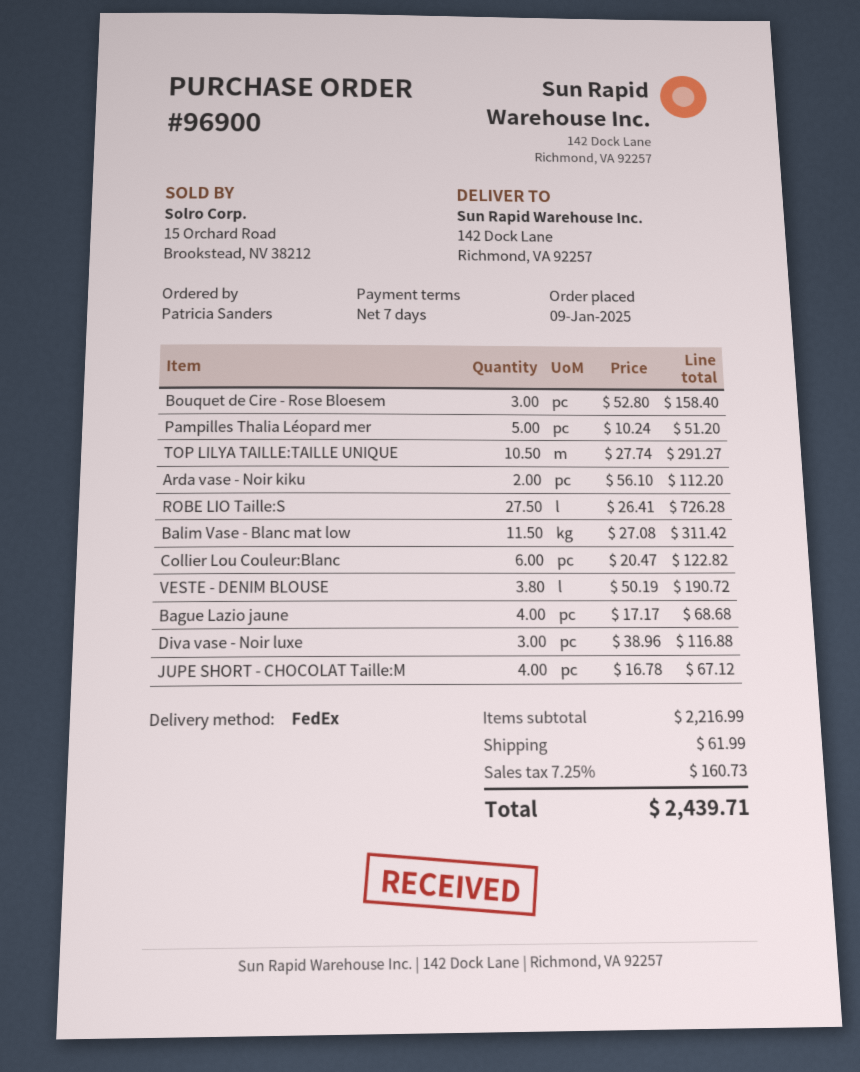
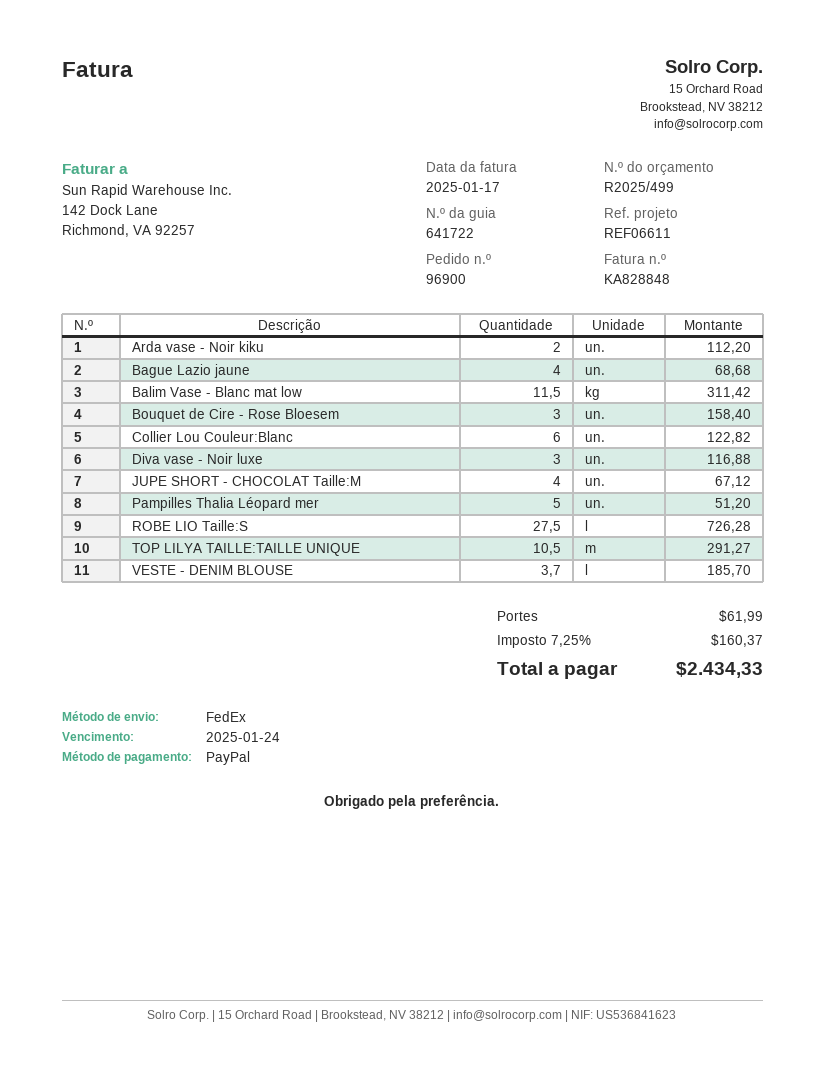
VESTE - DENIM BLOUSE: 3.8 for 190.72 -> 3.7 for 185.70
tax: 7.25% = 160.73 -> 7.25% = 160.37
total: 2439.71 -> 2434.33

